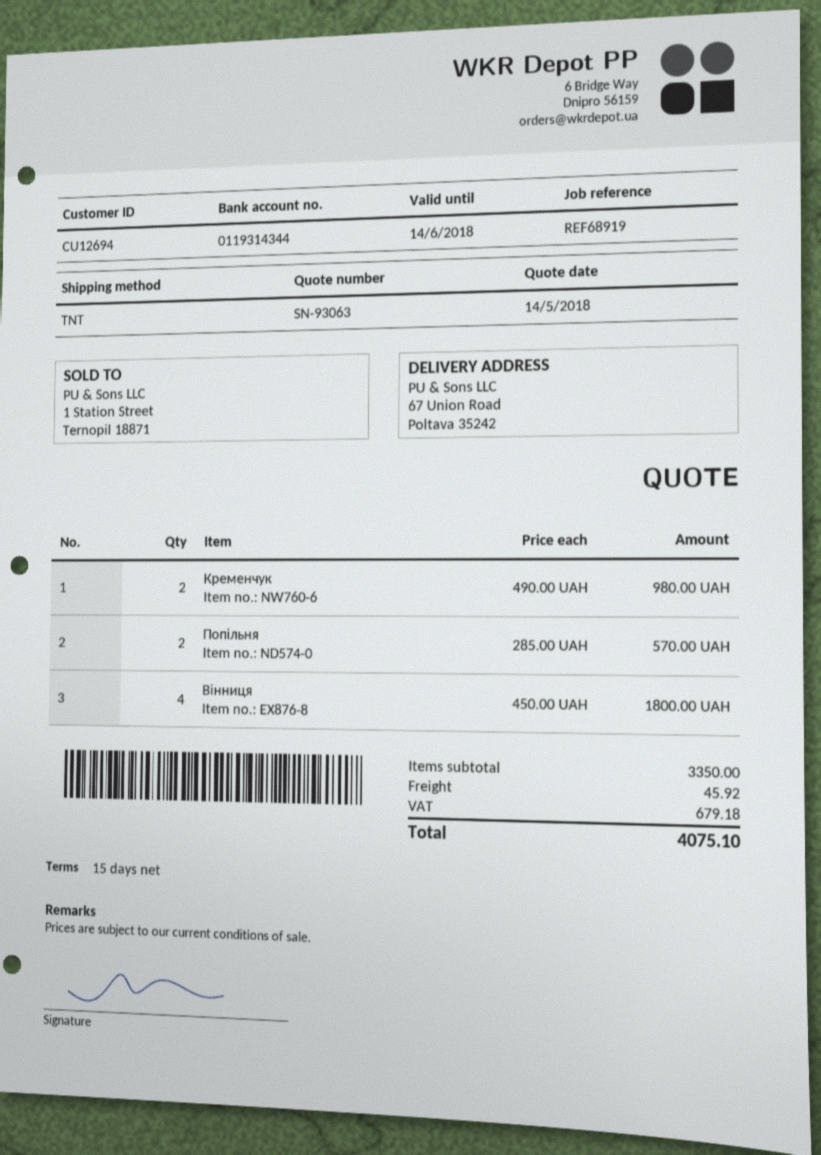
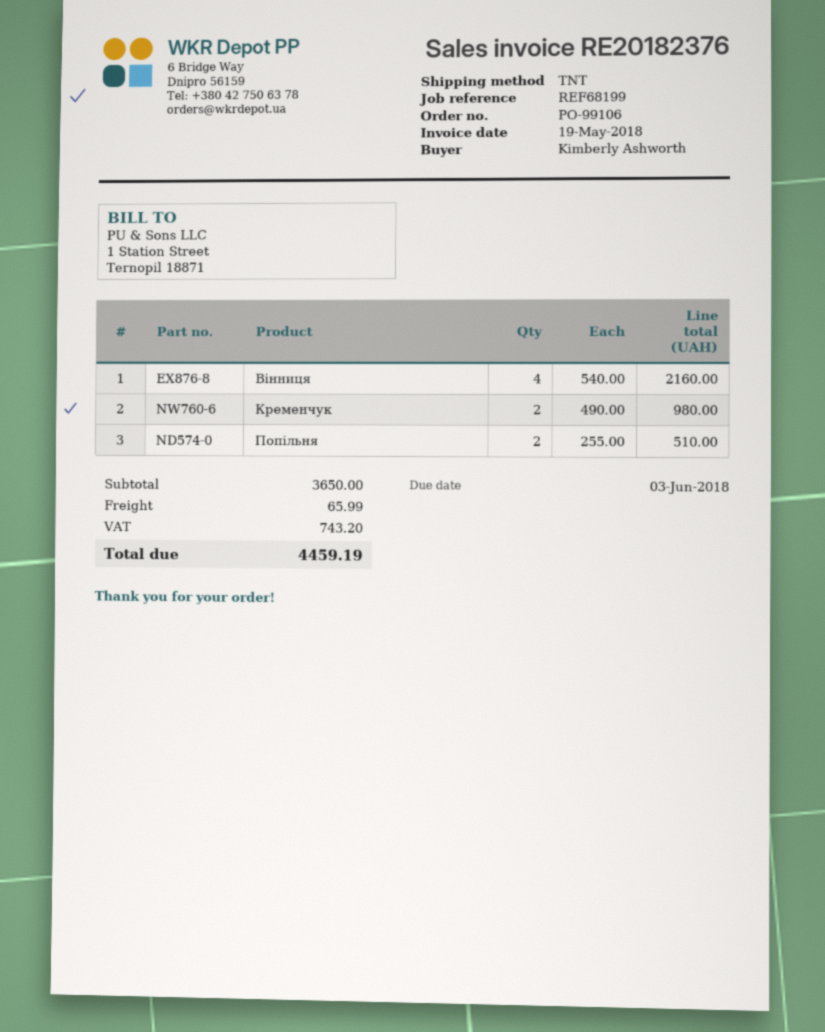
reference: REF68919 -> REF68199
Попільня: 2 x 285.00 = 570.00 -> 2 x 255.00 = 510.00
Вінниця: 4 x 450.00 = 1800.00 -> 4 x 540.00 = 2160.00
subtotal: 3350.00 -> 3650.00
shipping: 45.92 -> 65.99
tax: 679.18 -> 743.20
total: 4075.10 -> 4459.19

